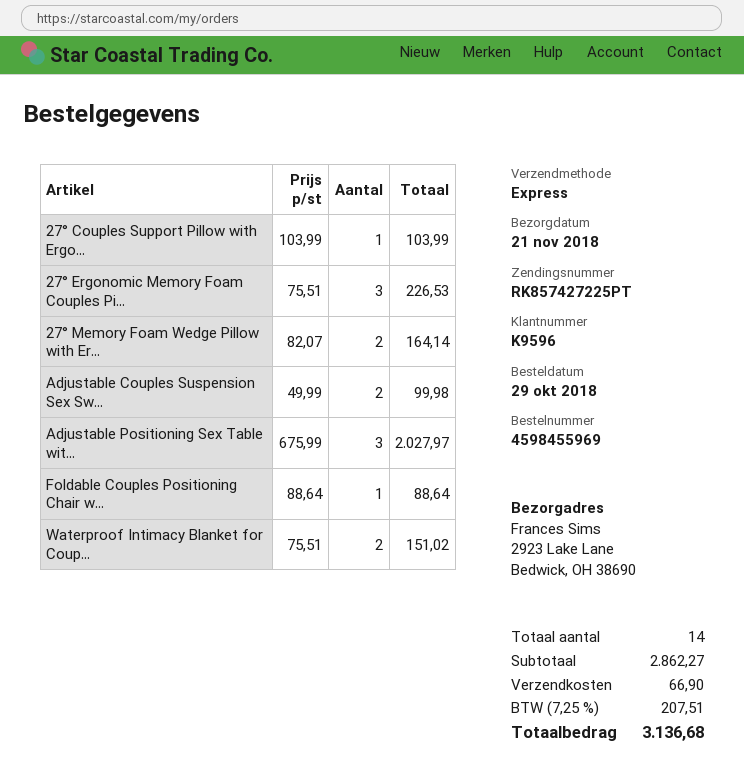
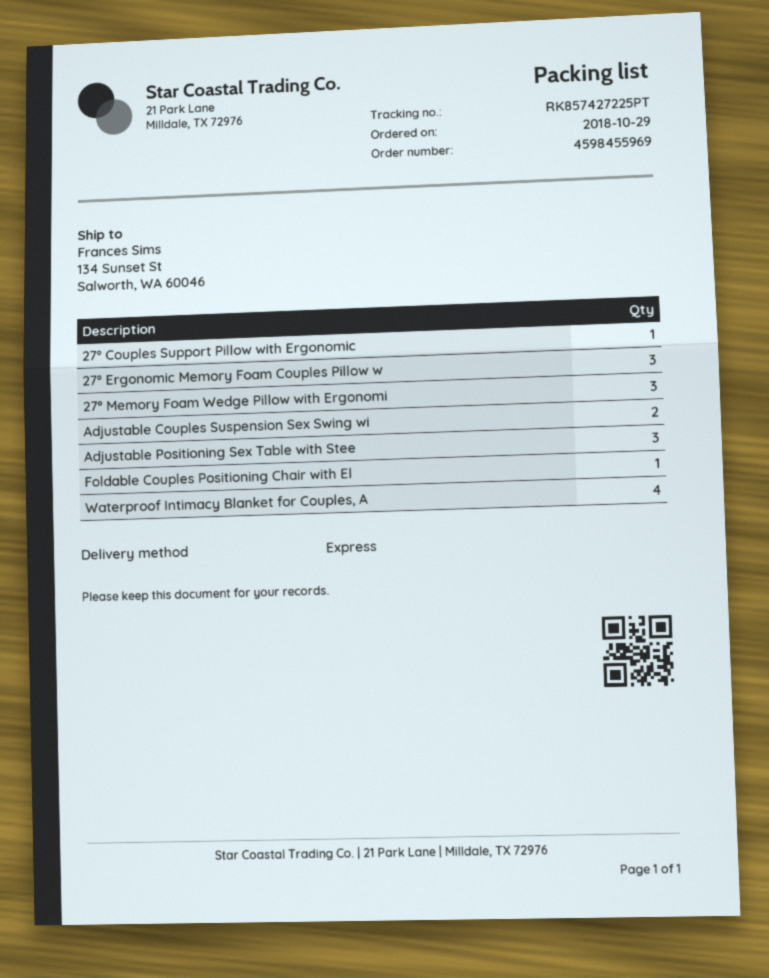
ship to: 2923 Lake Lane, Bedwick, OH 38690 -> 134 Sunset St, Salworth, WA 60046
27° Memory Foam Wedge Pillow with Er...: 2 -> 3
Waterproof Intimacy Blanket for Coup...: 2 -> 4

